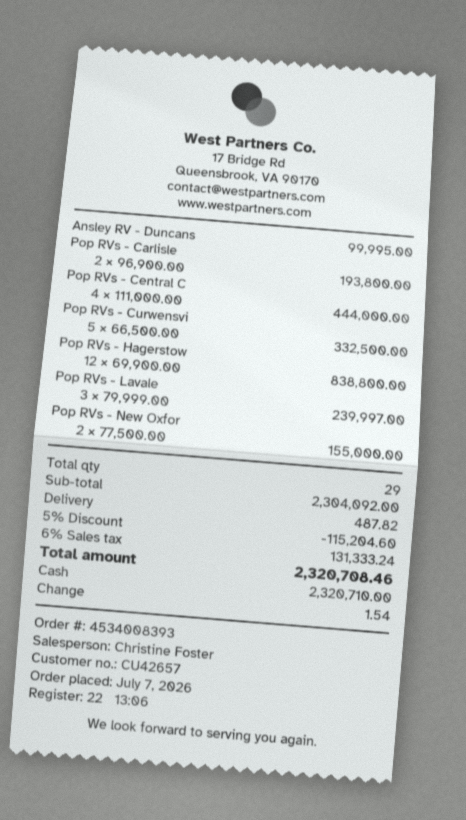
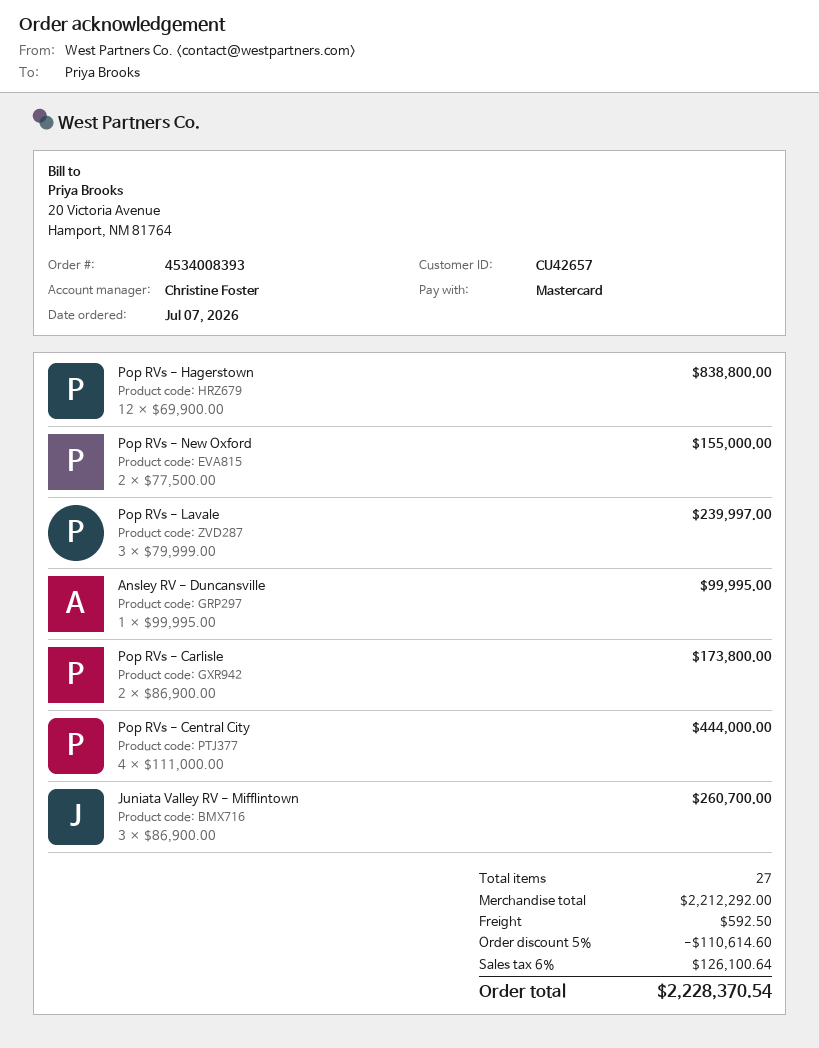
payment method: cash -> Mastercard
Pop RVs - Carlisle: 2 x 96900.00 = 193800.00 -> 2 x 86900.00 = 173800.00
Pop RVs - Curwensvi: 5 x 66500.00 = 332500.00 -> none
Juniata Valley RV - Mifflintown: none -> 3 x 86900.00 = 260700.00
total quantity: 29 -> 27
subtotal: 2304092.00 -> 2212292.00
discount: 5% = 115204.60 -> 5% = 110614.60
shipping: 487.82 -> 592.50
tax: 6% = 131333.24 -> 6% = 126100.64
total: 2320708.46 -> 2228370.54

